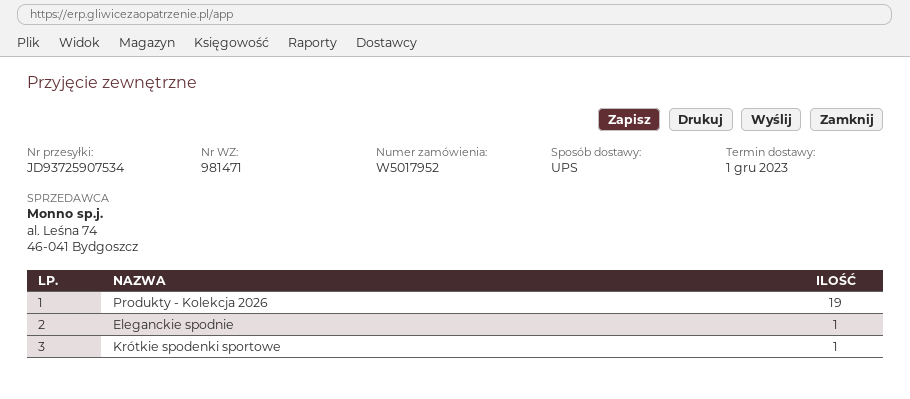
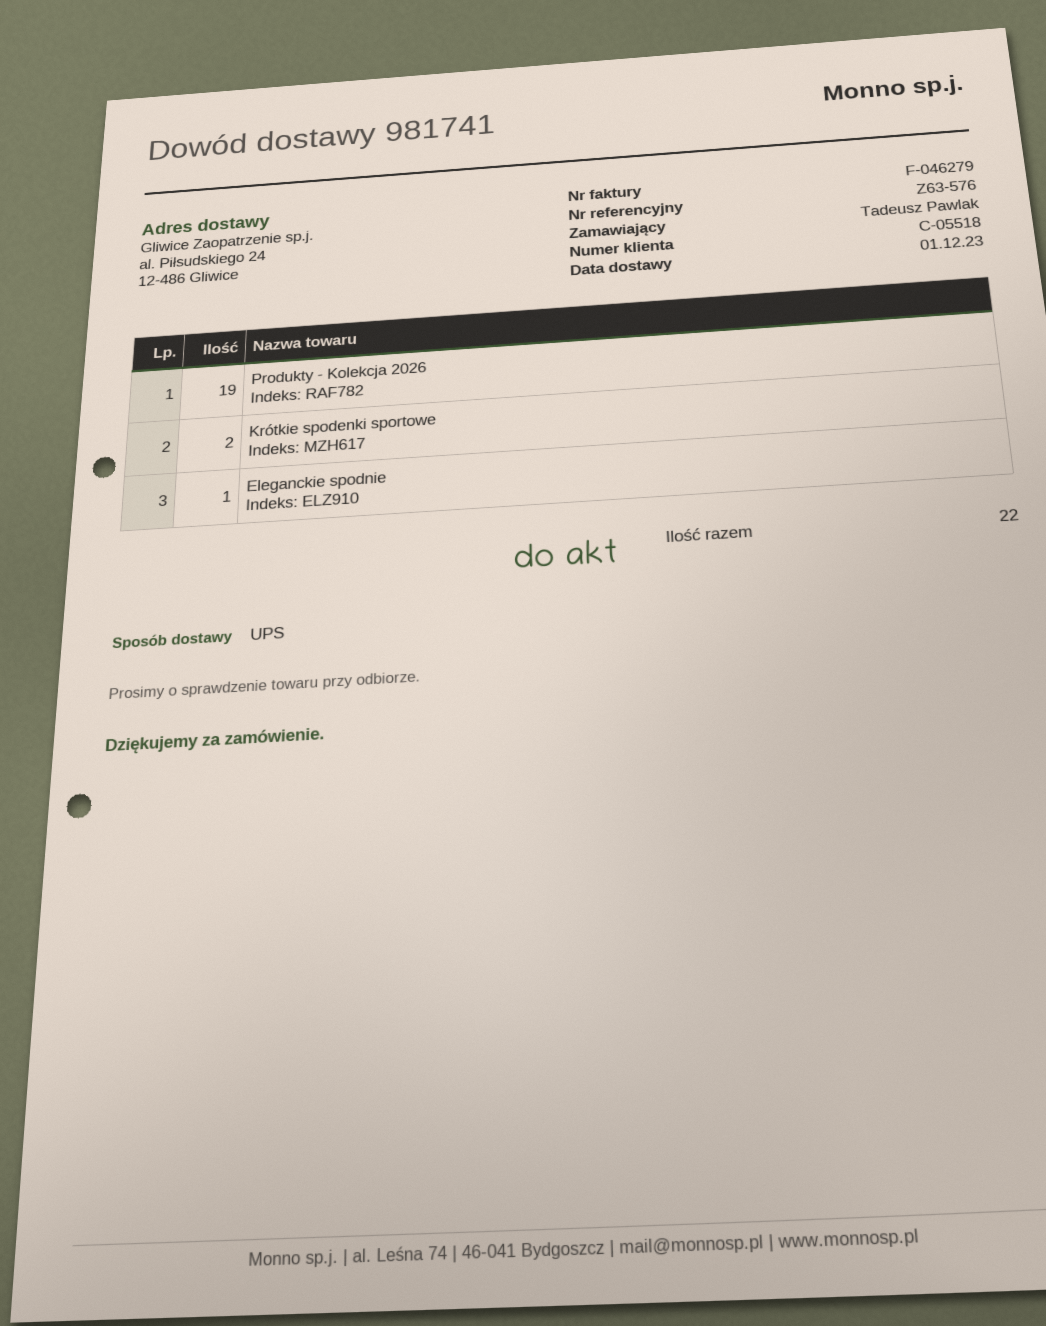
delivery note number: 981471 -> 981741
Krótkie spodenki sportowe: 1 -> 2

